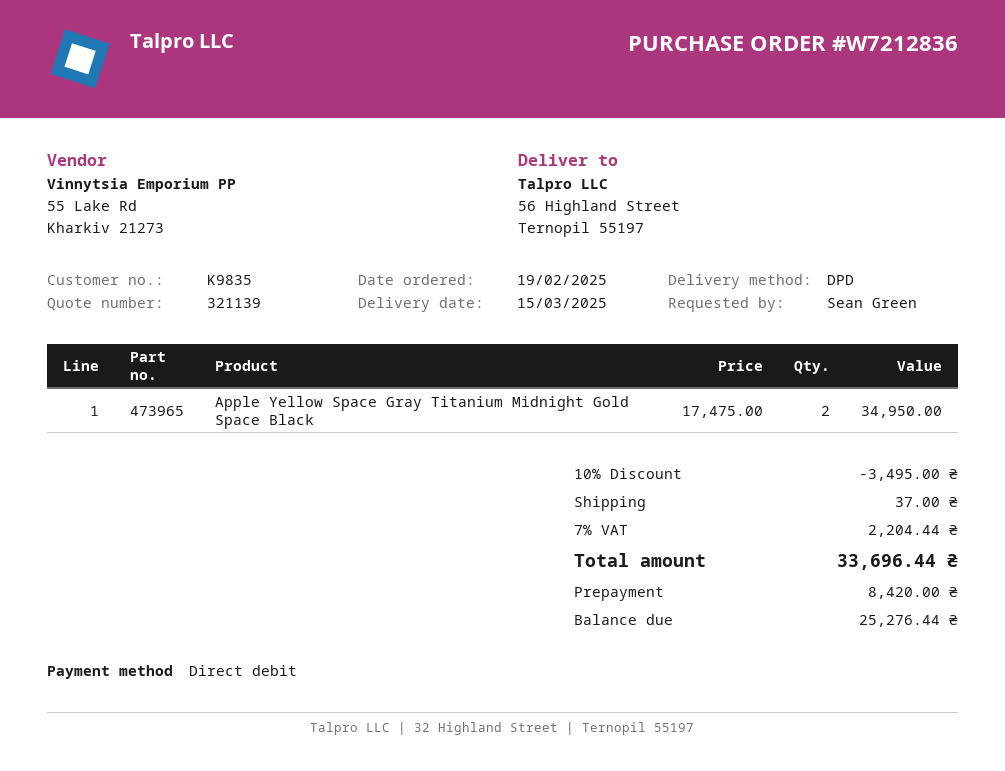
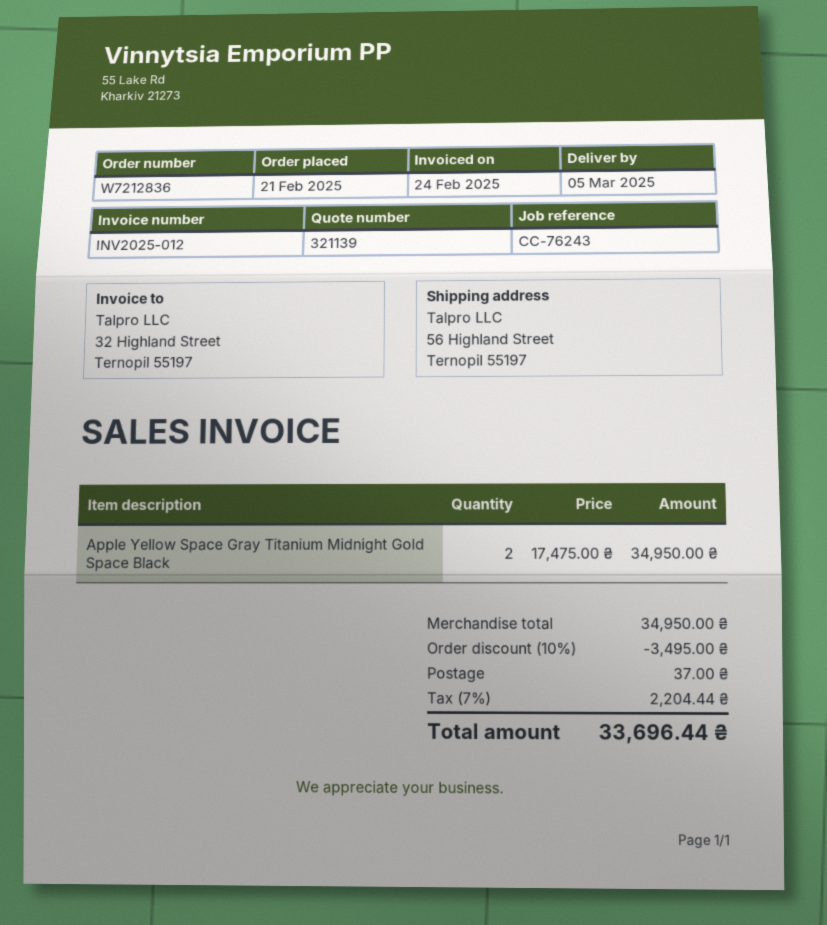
order date: 2025-02-19 -> 2025-02-21
delivery date: 2025-03-15 -> 2025-03-05

